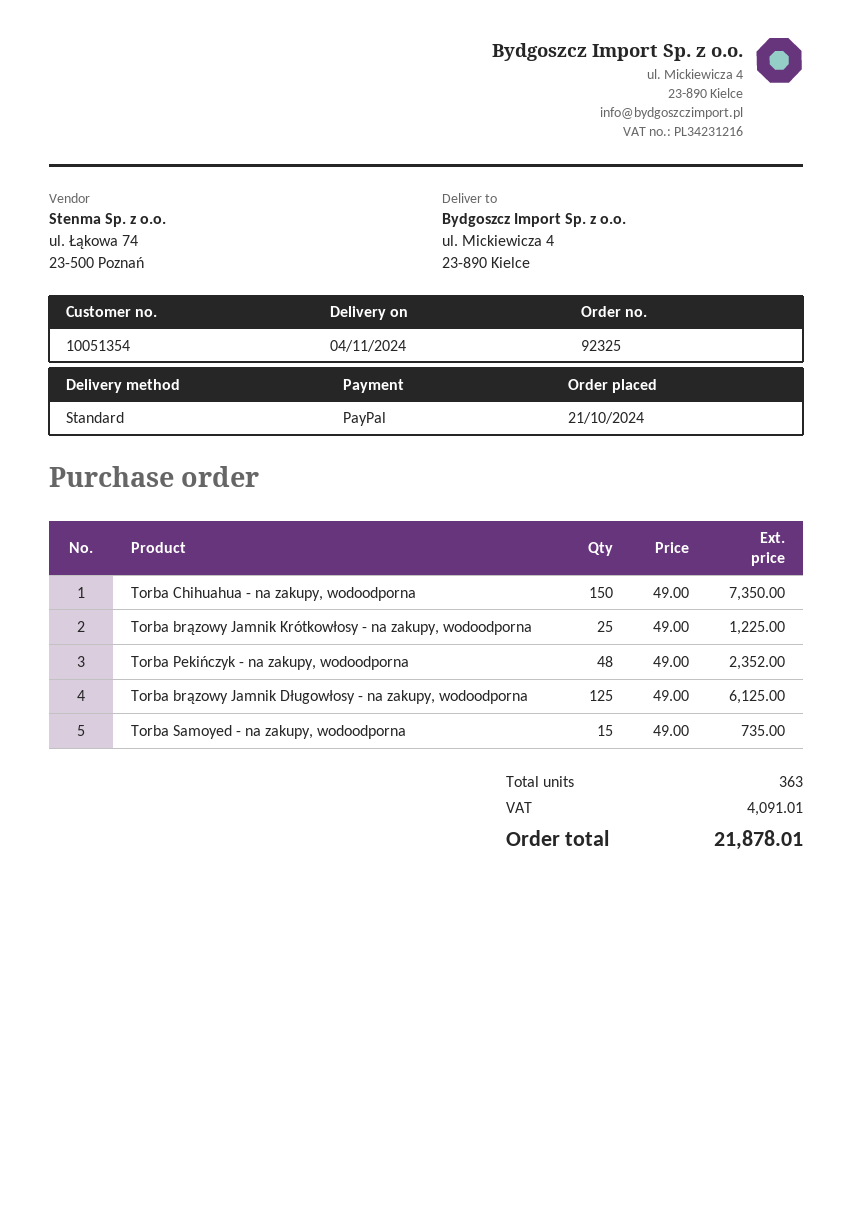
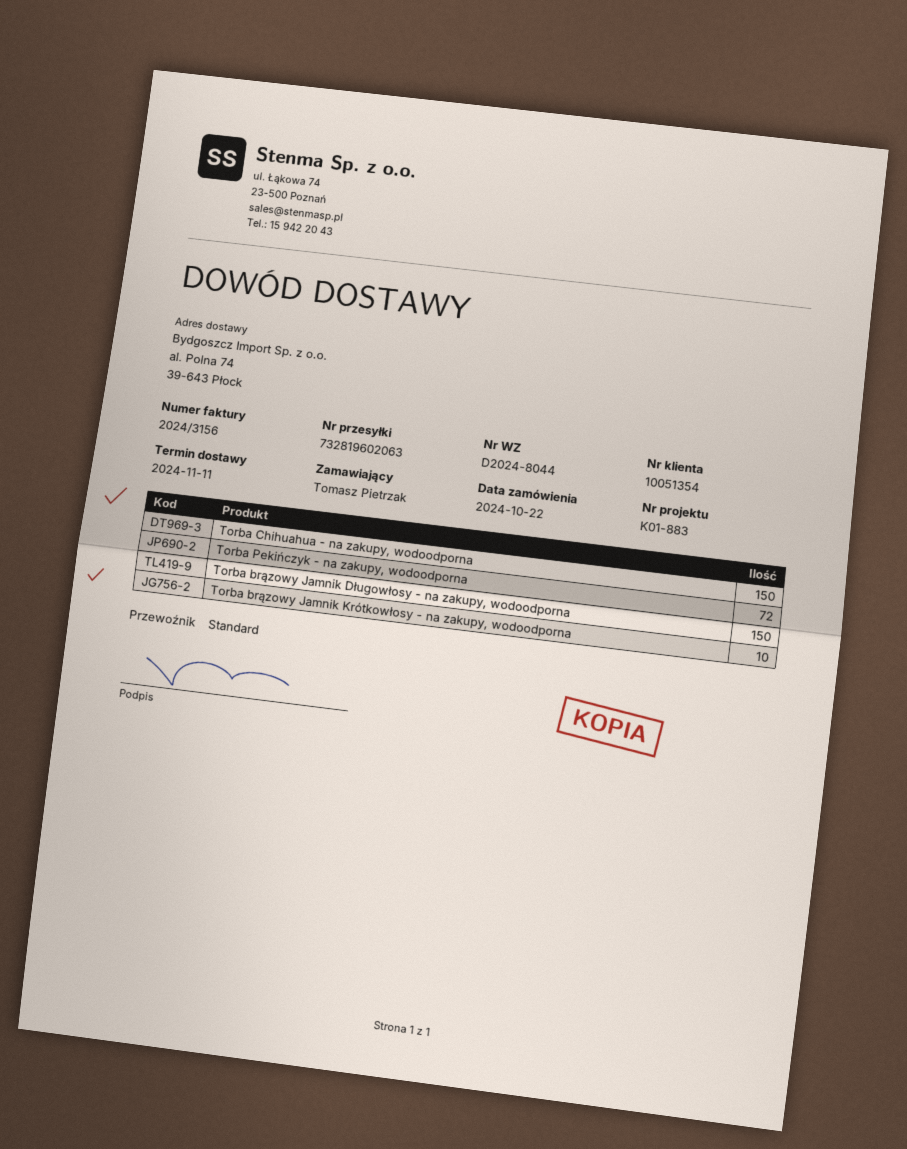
order date: 2024-10-21 -> 2024-10-22
delivery date: 2024-11-04 -> 2024-11-11
ship to: ul. Mickiewicza 4, 23-890 Kielce -> al. Polna 74, 39-643 Płock
Torba brązowy Jamnik Krótkowłosy - na zakupy, wodoodporna: 25 -> 10
Torba Pekińczyk - na zakupy, wodoodporna: 48 -> 72
Torba brązowy Jamnik Długowłosy - na zakupy, wodoodporna: 125 -> 150
Torba Samoyed - na zakupy, wodoodporna: 15 -> none

